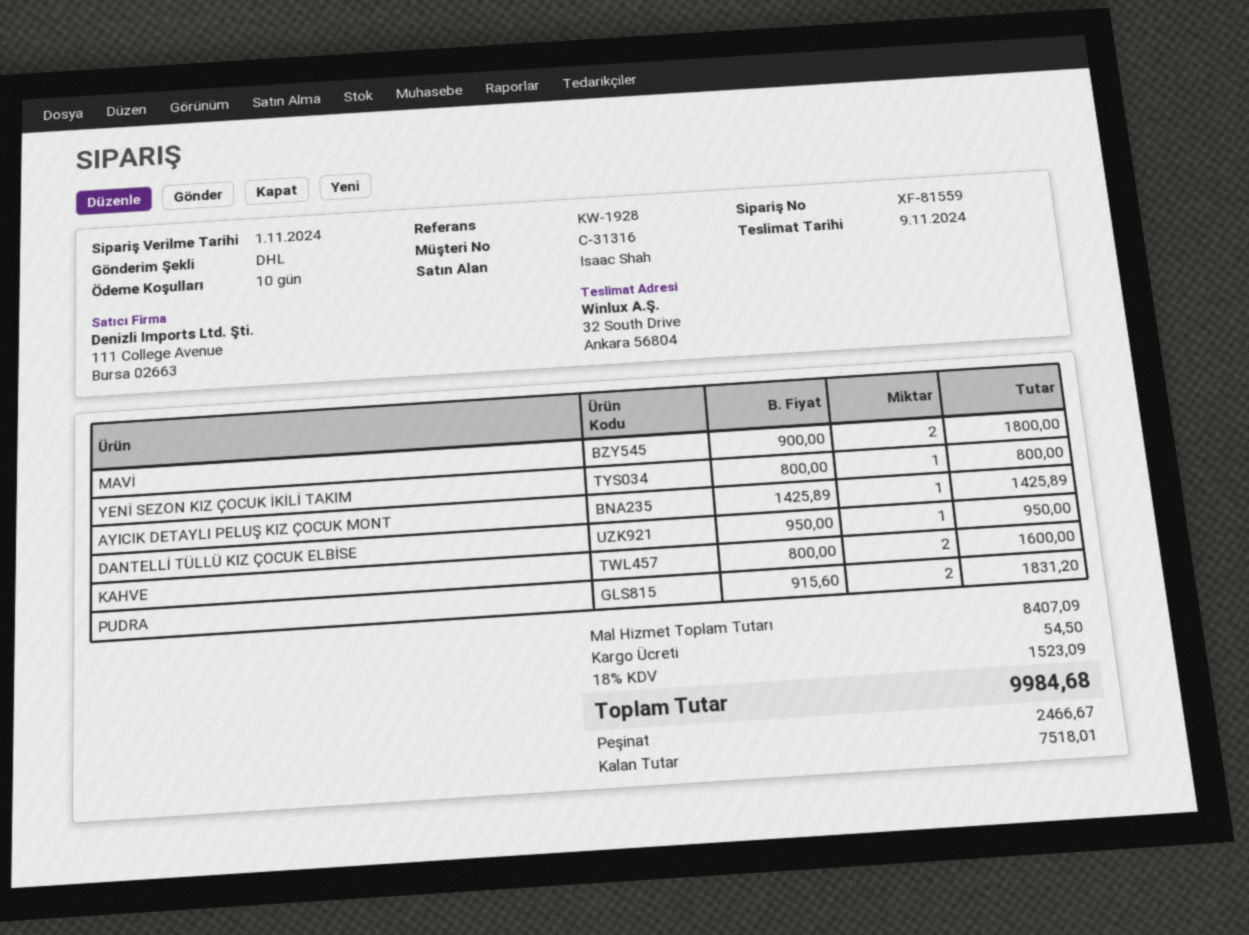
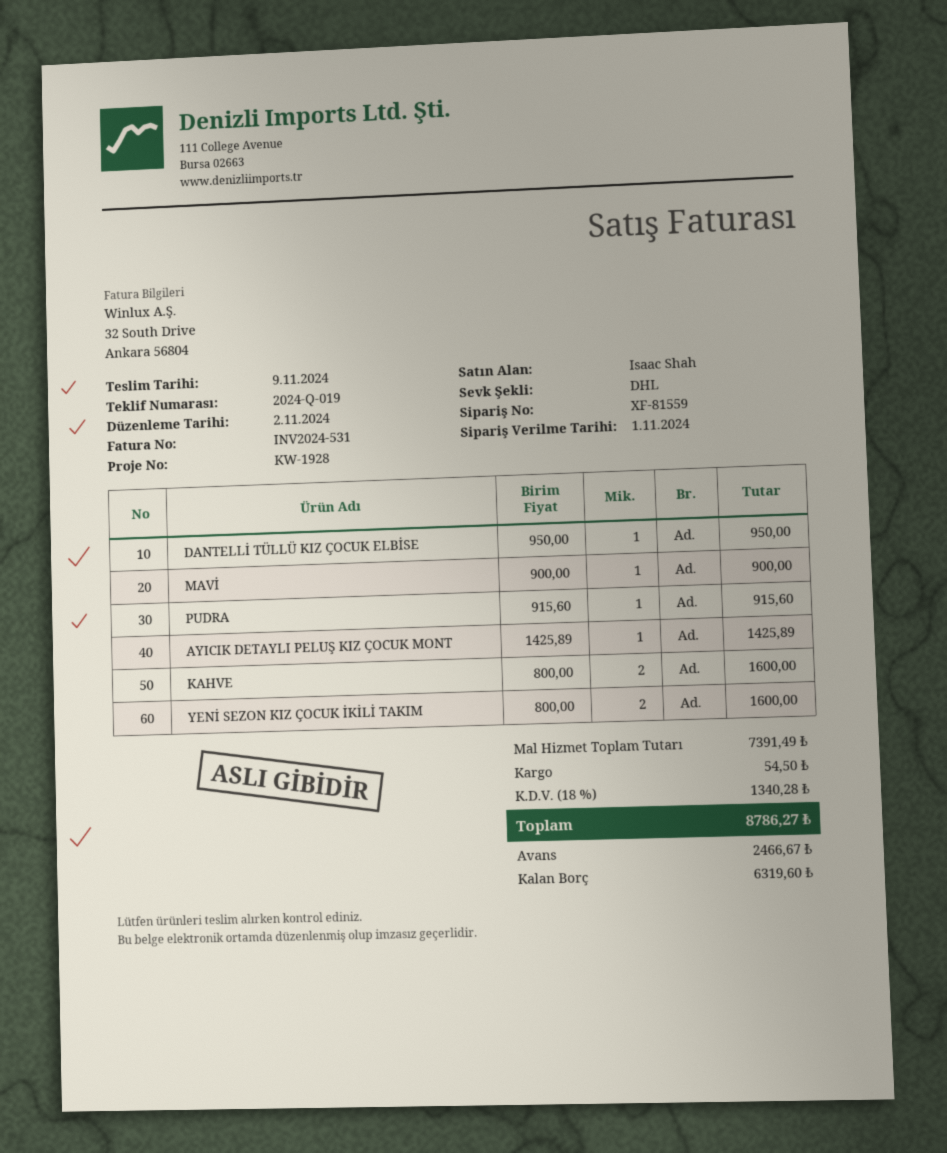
MAVİ: 2 x 900.00 = 1800.00 -> 1 x 900.00 = 900.00
YENİ SEZON KIZ ÇOCUK İKİLİ TAKIM: 1 x 800.00 = 800.00 -> 2 x 800.00 = 1600.00
PUDRA: 2 x 915.60 = 1831.20 -> 1 x 915.60 = 915.60
subtotal: 8407.09 -> 7391.49
tax: 18% = 1523.09 -> 18% = 1340.28
total: 9984.68 -> 8786.27
balance: 7518.01 -> 6319.60

